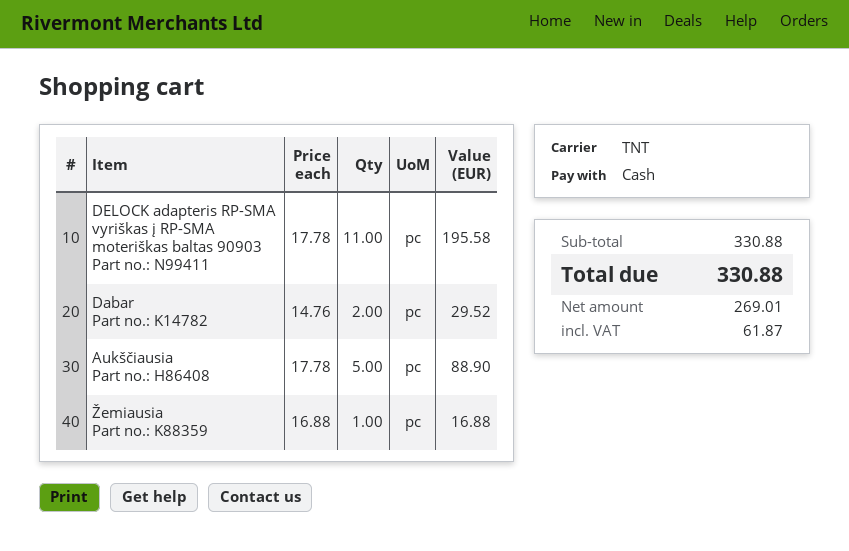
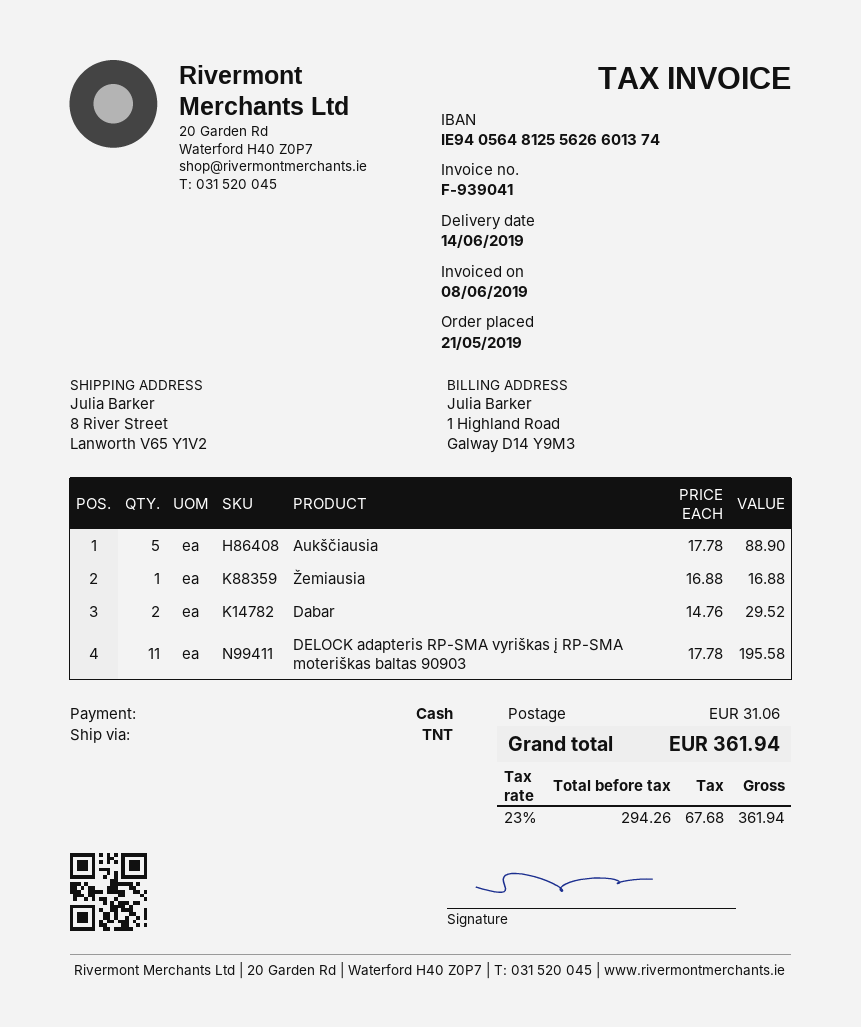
shipping: none -> 31.06
net: 269.01 -> 294.26
tax: 61.87 -> 67.68
total: 330.88 -> 361.94

